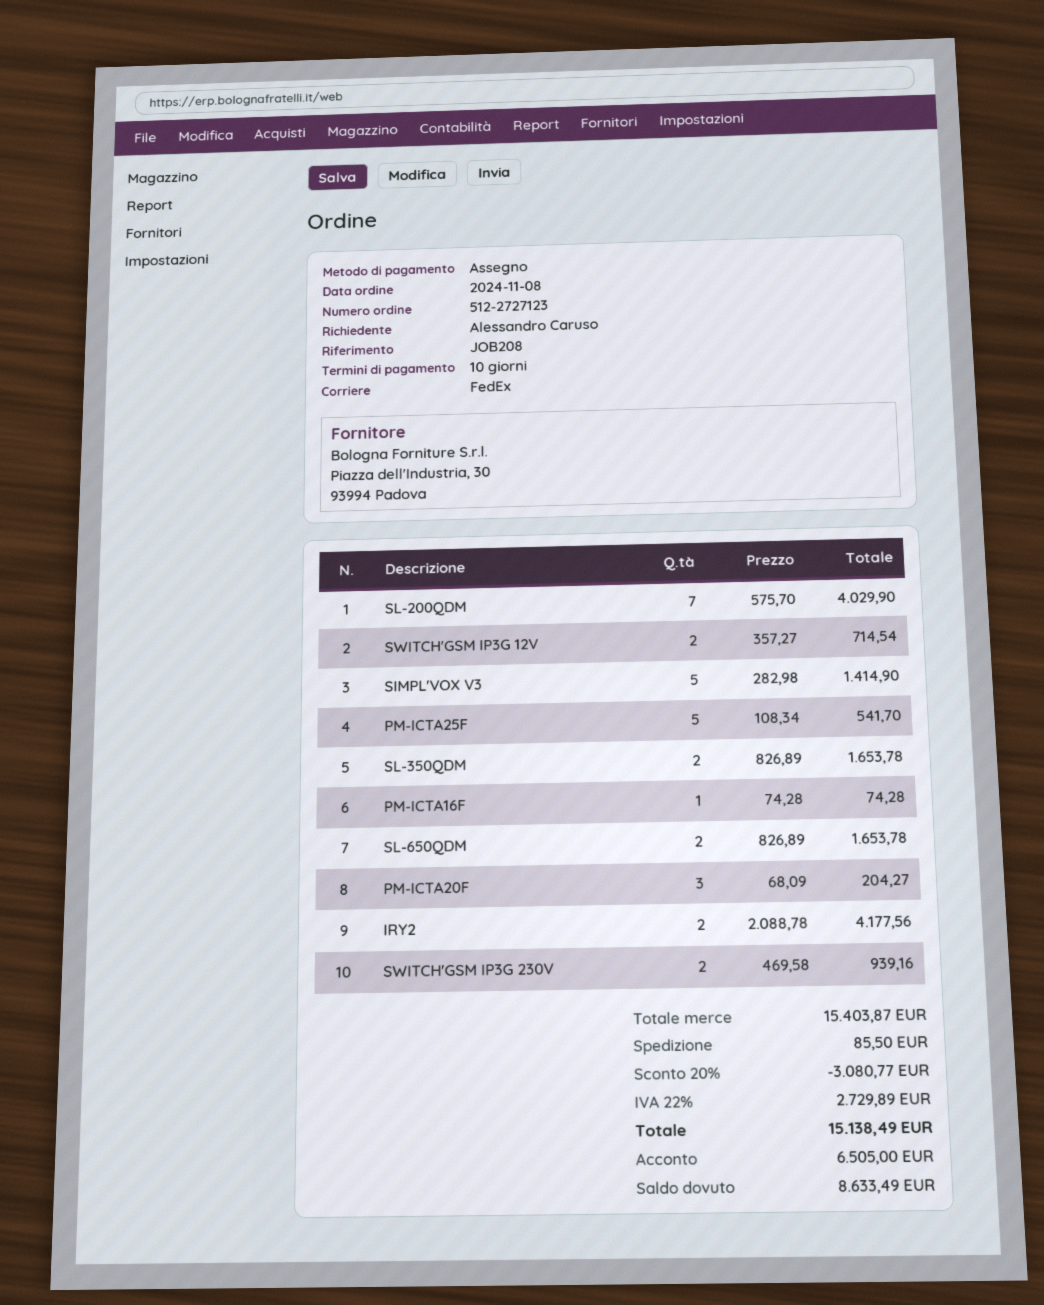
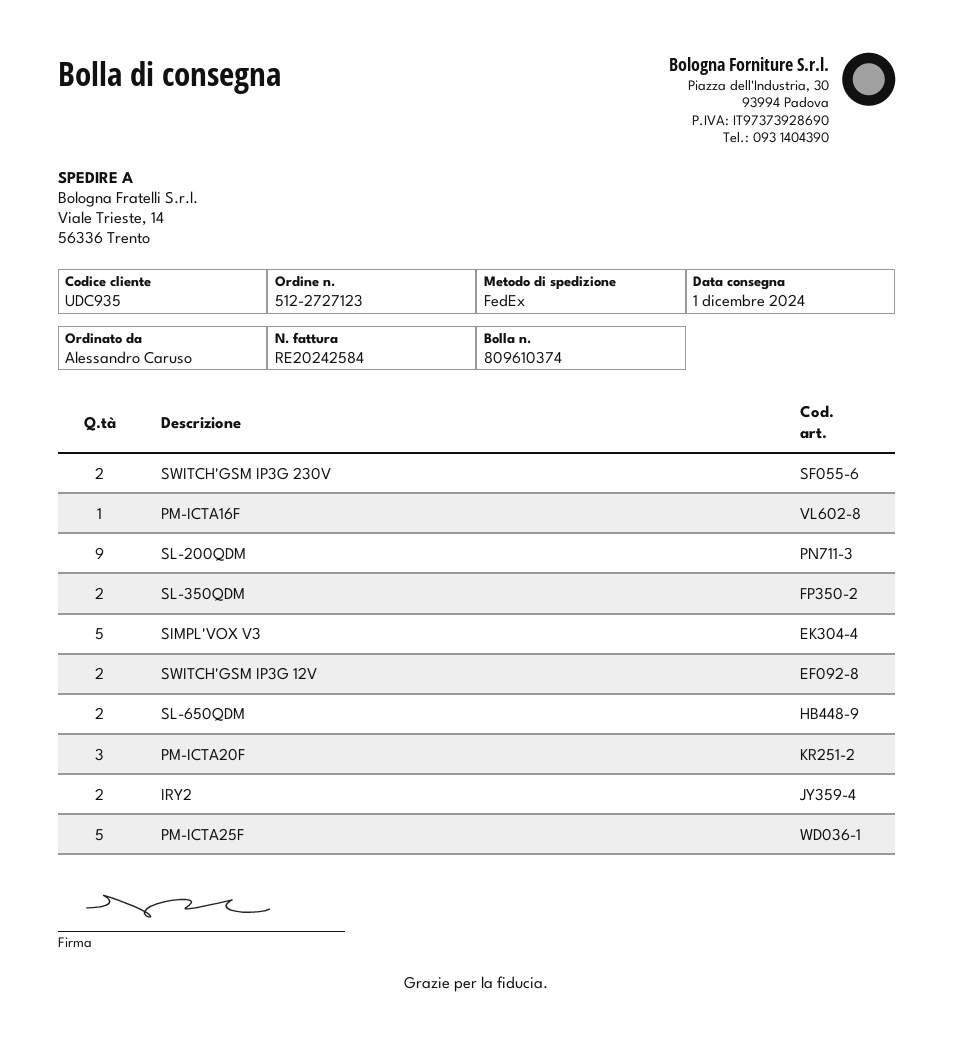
SL-200QDM: 7 -> 9

